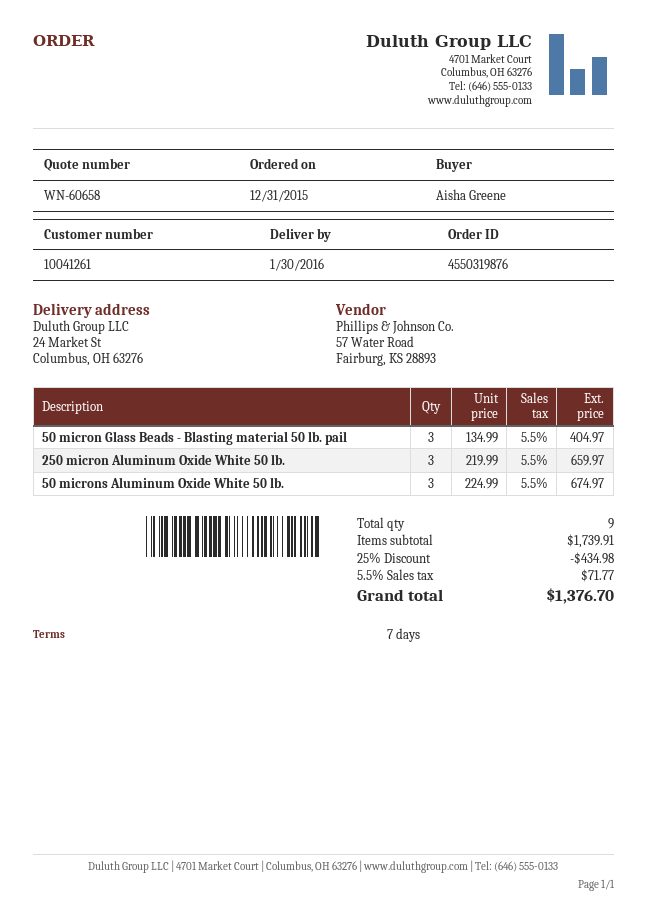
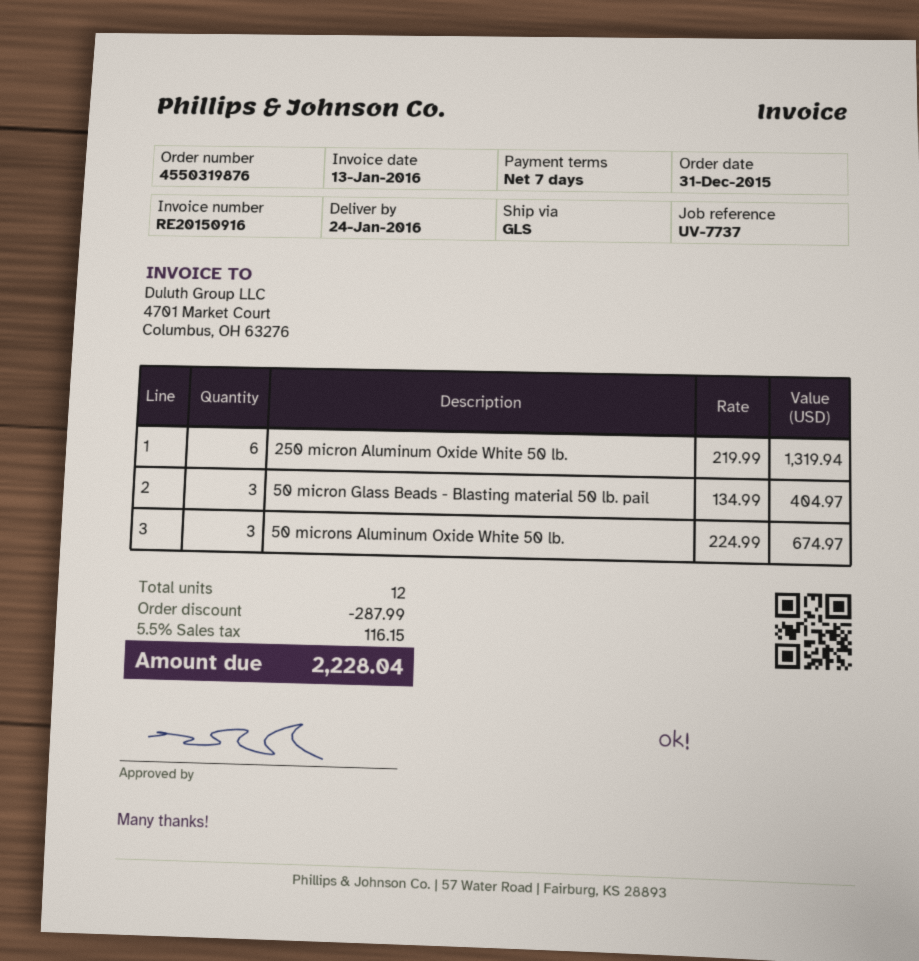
delivery date: 2016-01-30 -> 2016-01-24
250 micron Aluminum Oxide White 50 lb.: 3 x 219.99 = 659.97 -> 6 x 219.99 = 1319.94
total quantity: 9 -> 12
discount: 434.98 -> 287.99
tax: 5.5% = 71.77 -> 5.5% = 116.15
total: 1376.70 -> 2228.04

